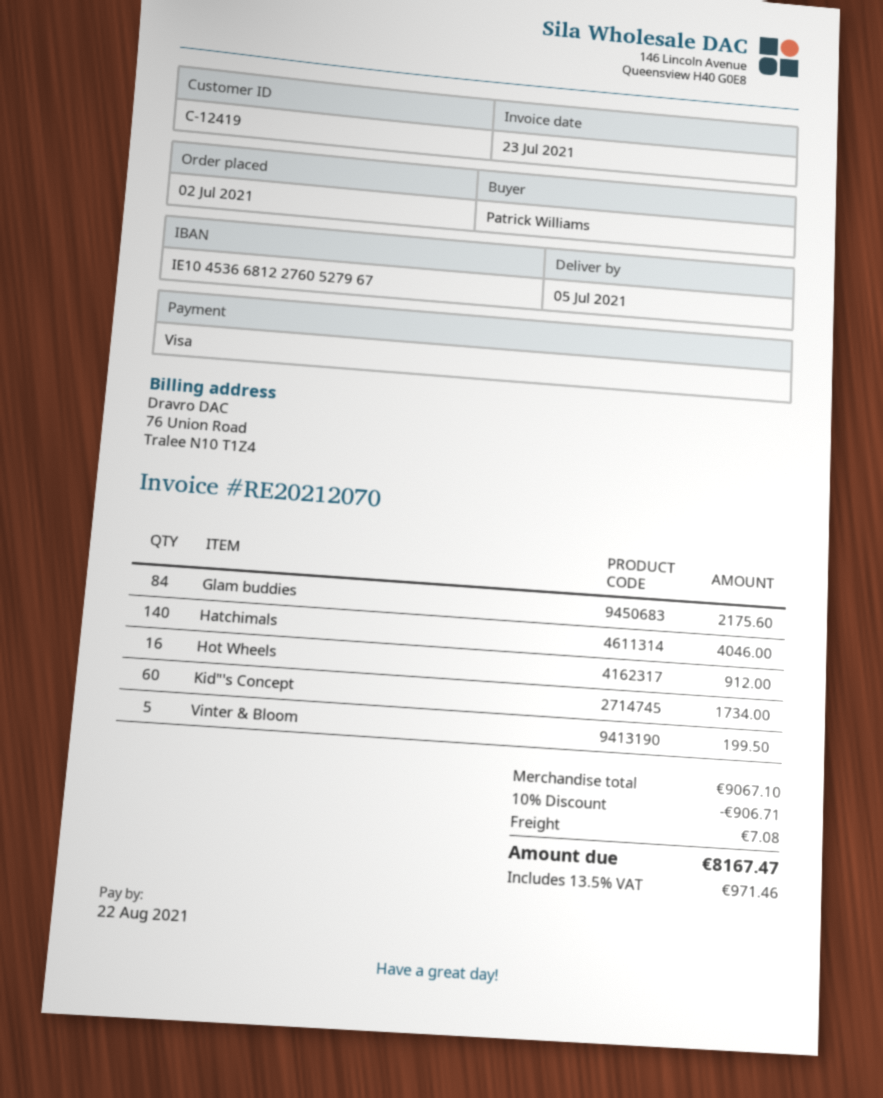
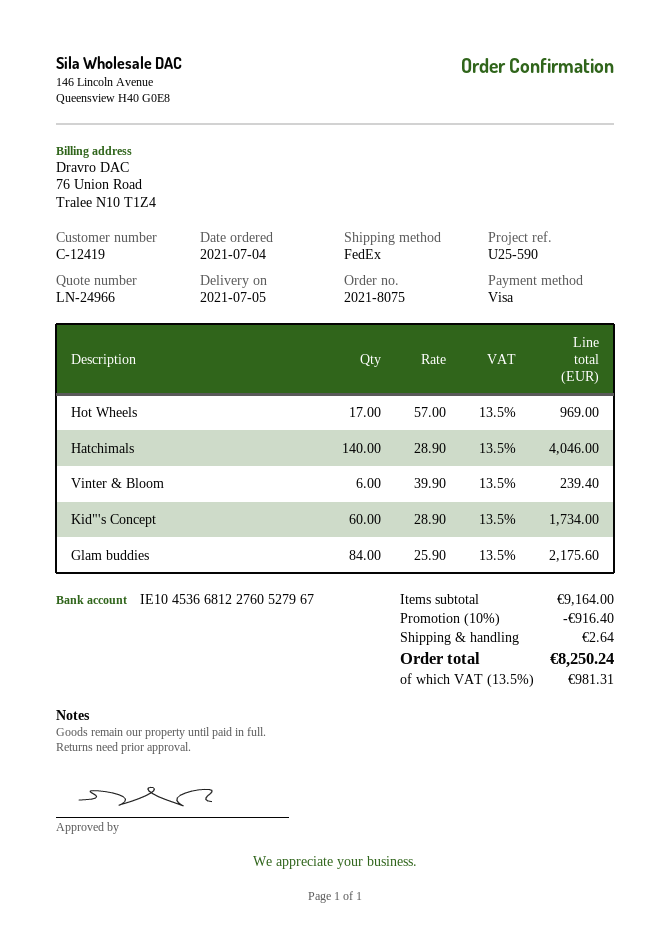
order date: 2021-07-02 -> 2021-07-04
Hot Wheels: 16 for 912.00 -> 17 for 969.00
Vinter & Bloom: 5 for 199.50 -> 6 for 239.40
subtotal: 9067.10 -> 9164.00
discount: 10% = 906.71 -> 10% = 916.40
shipping: 7.08 -> 2.64
tax: 13.5% = 971.46 -> 13.5% = 981.31
total: 8167.47 -> 8250.24

